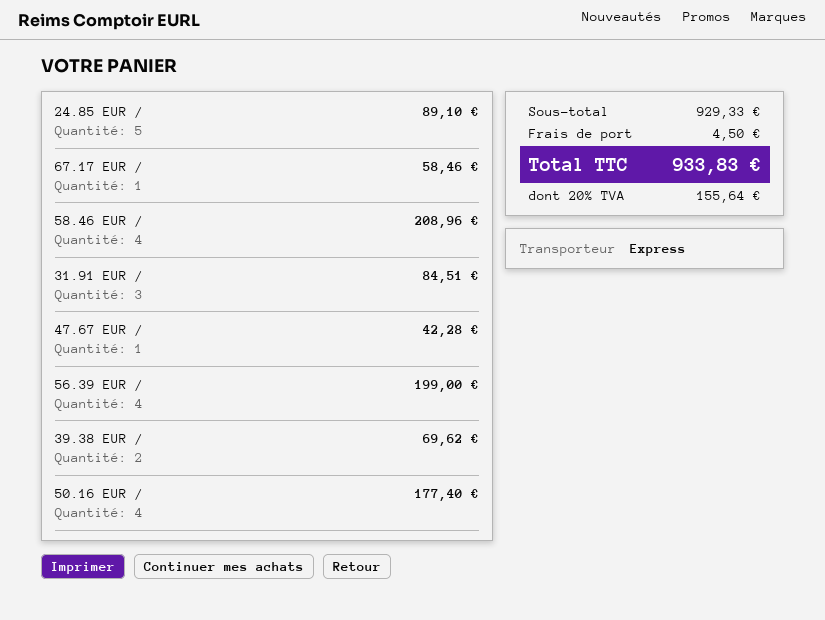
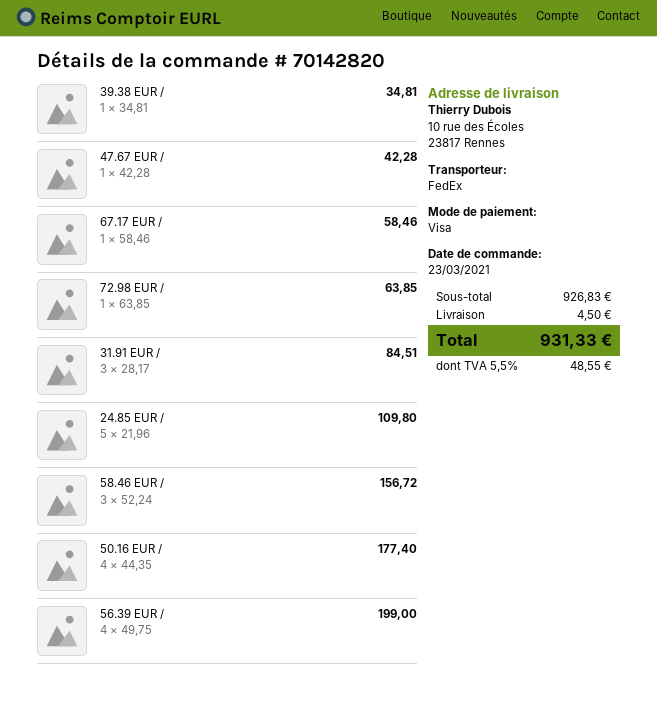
shipping method: express -> FedEx
24.85 EUR /: 5 for 89.10 -> 5 for 109.80
58.46 EUR /: 4 for 208.96 -> 3 for 156.72
39.38 EUR /: 2 for 69.62 -> 1 for 34.81
72.98 EUR /: none -> 1 for 63.85
subtotal: 929.33 -> 926.83
tax: 20% = 155.64 -> 5.5% = 48.55
total: 933.83 -> 931.33

